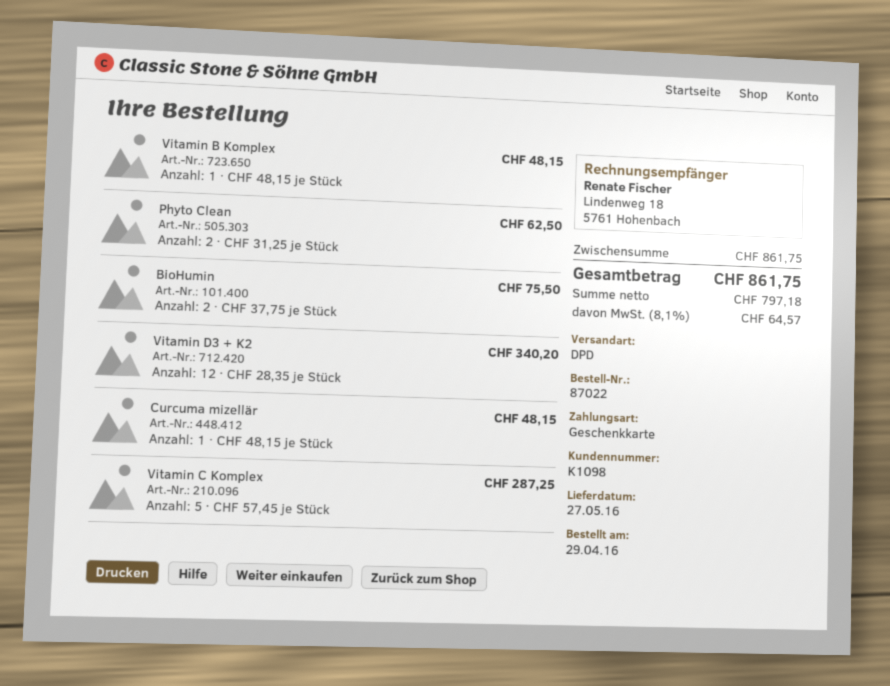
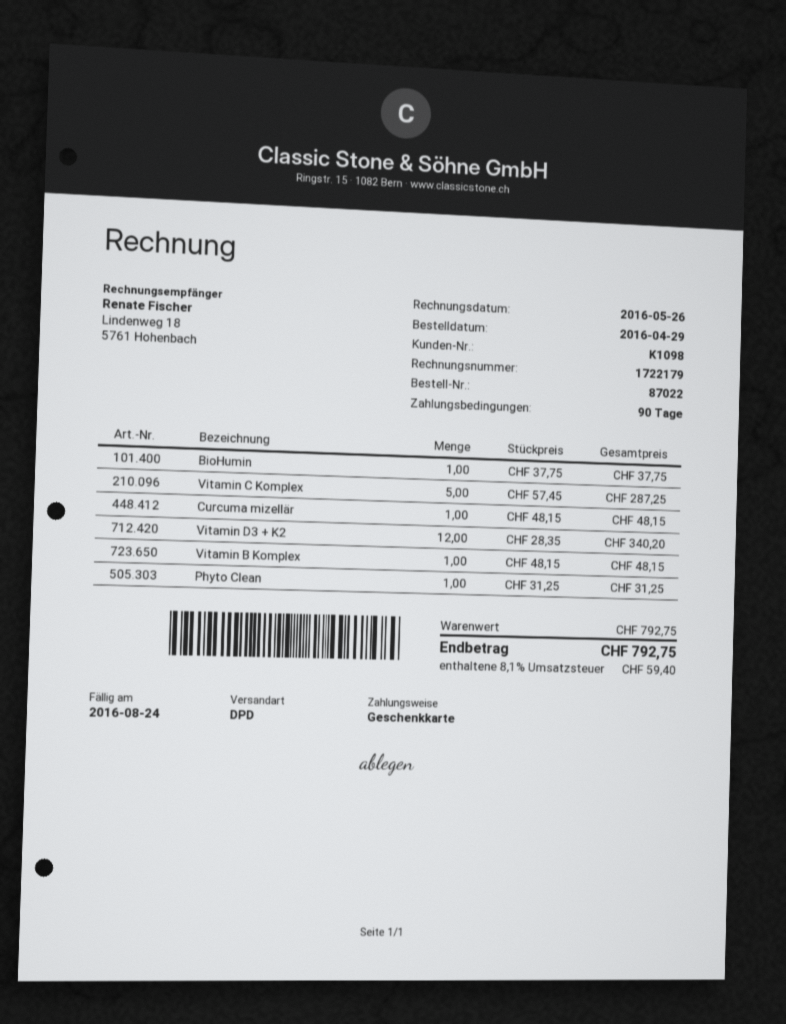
Phyto Clean: 2 x 31.25 = 62.50 -> 1 x 31.25 = 31.25
BioHumin: 2 x 37.75 = 75.50 -> 1 x 37.75 = 37.75
subtotal: 861.75 -> 792.75
tax: 8.1% = 64.57 -> 8.1% = 59.40
total: 861.75 -> 792.75

